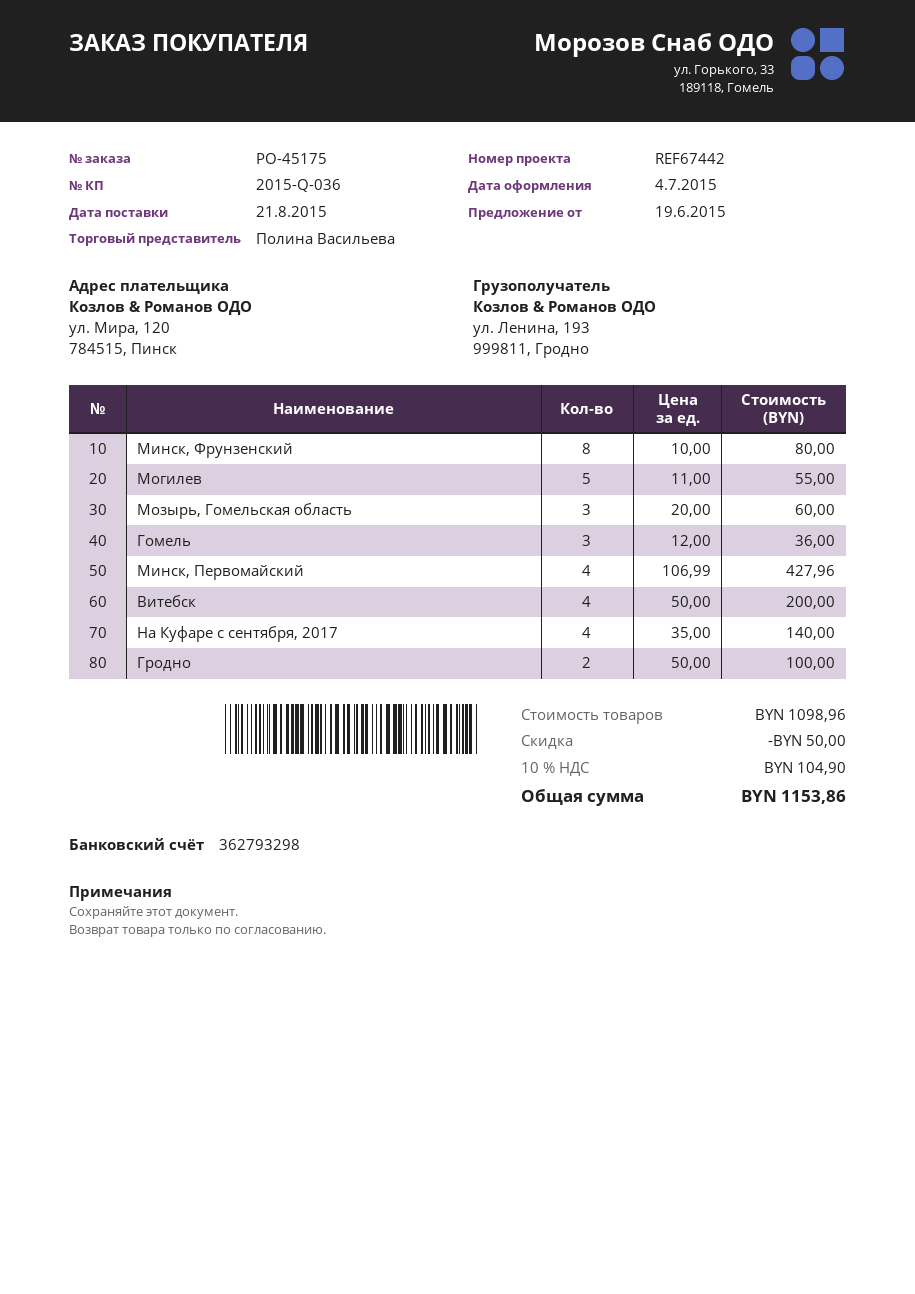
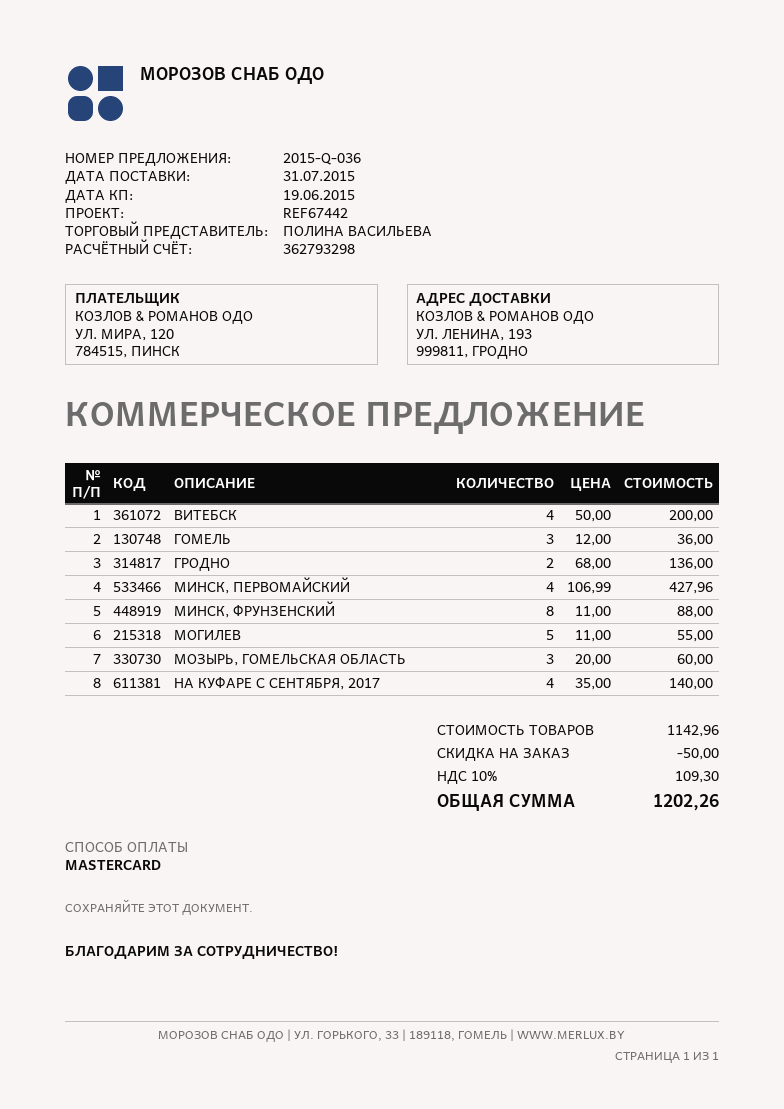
delivery date: 2015-08-21 -> 2015-07-31
Минск, Фрунзенский: 8 x 10.00 = 80.00 -> 8 x 11.00 = 88.00
Гродно: 2 x 50.00 = 100.00 -> 2 x 68.00 = 136.00
subtotal: 1098.96 -> 1142.96
tax: 10% = 104.90 -> 10% = 109.30
total: 1153.86 -> 1202.26

